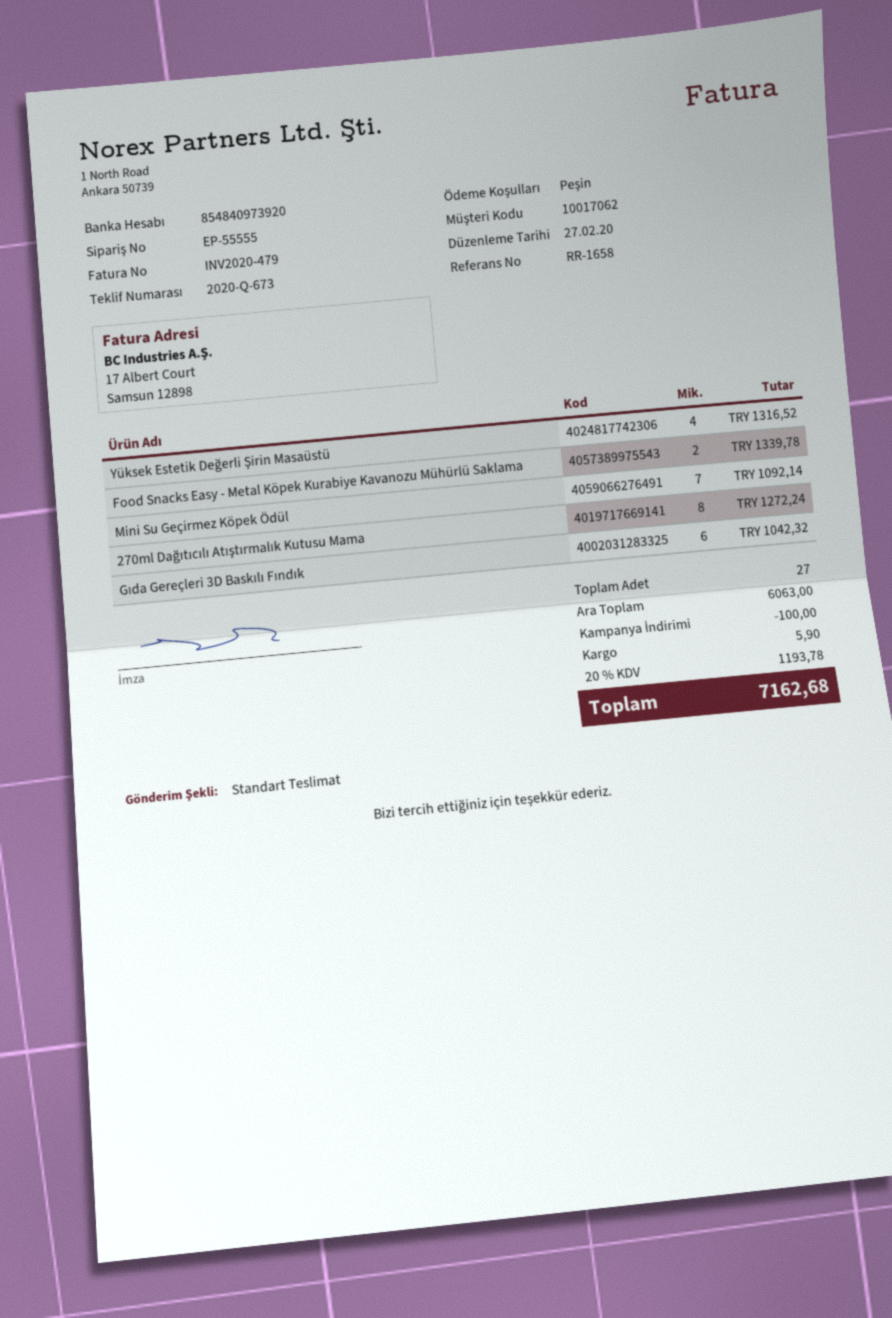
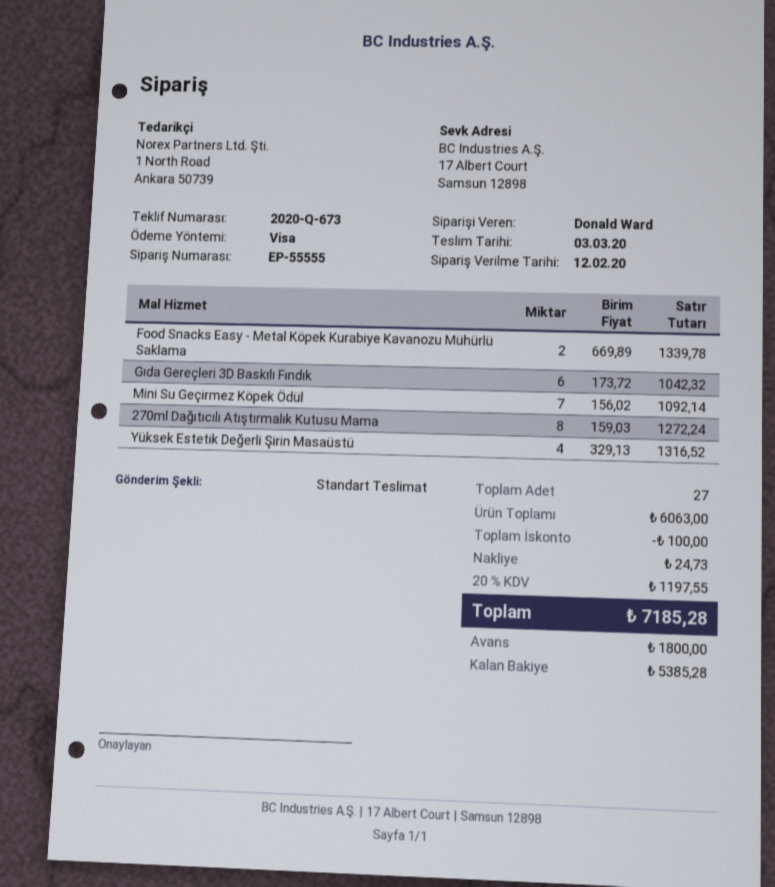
shipping: 5.90 -> 24.73
tax: 20% = 1193.78 -> 20% = 1197.55
total: 7162.68 -> 7185.28

